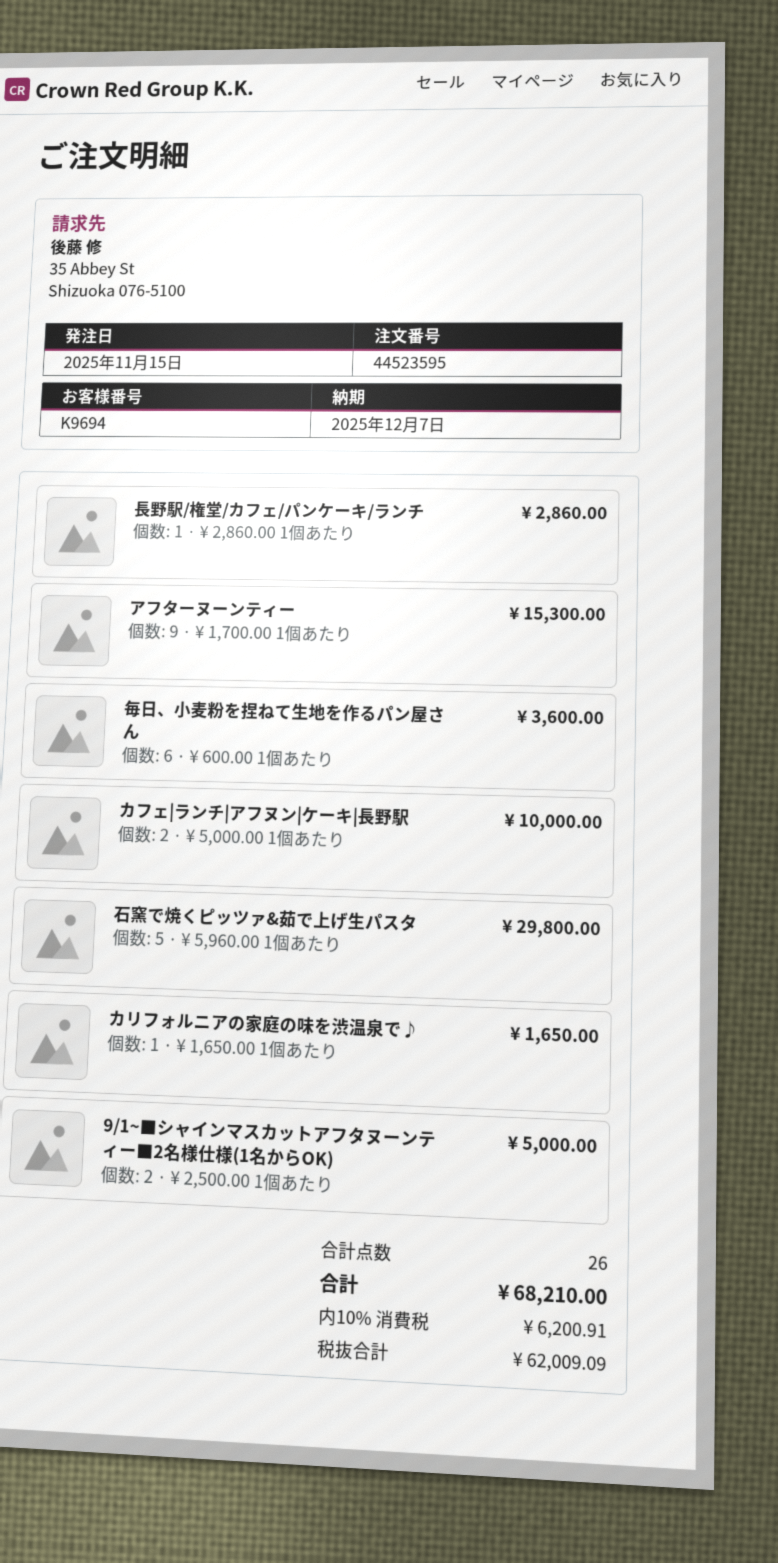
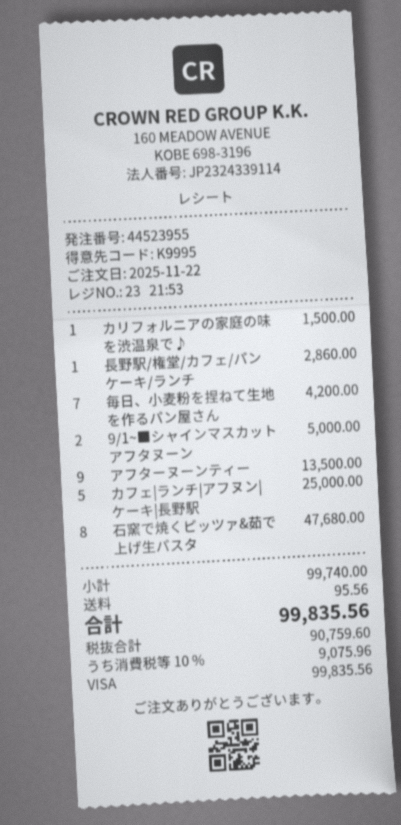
order number: 44523595 -> 44523955
order date: 2025-11-15 -> 2025-11-22
customer number: K9694 -> K9995
アフターヌーンティー: 9 for 15300.00 -> 9 for 13500.00
毎日、小麦粉を捏ねて生地を作るパン屋さん: 6 for 3600.00 -> 7 for 4200.00
カフェ|ランチ|アフヌン|ケーキ|長野駅: 2 for 10000.00 -> 5 for 25000.00
石窯で焼くピッツァ&茹で上げ生パスタ: 5 for 29800.00 -> 8 for 47680.00
カリフォルニアの家庭の味を渋温泉で♪: 1 for 1650.00 -> 1 for 1500.00
shipping: none -> 95.56
net: 62009.09 -> 90759.60
tax: 10% = 6200.91 -> 10% = 9075.96
total: 68210.00 -> 99835.56

